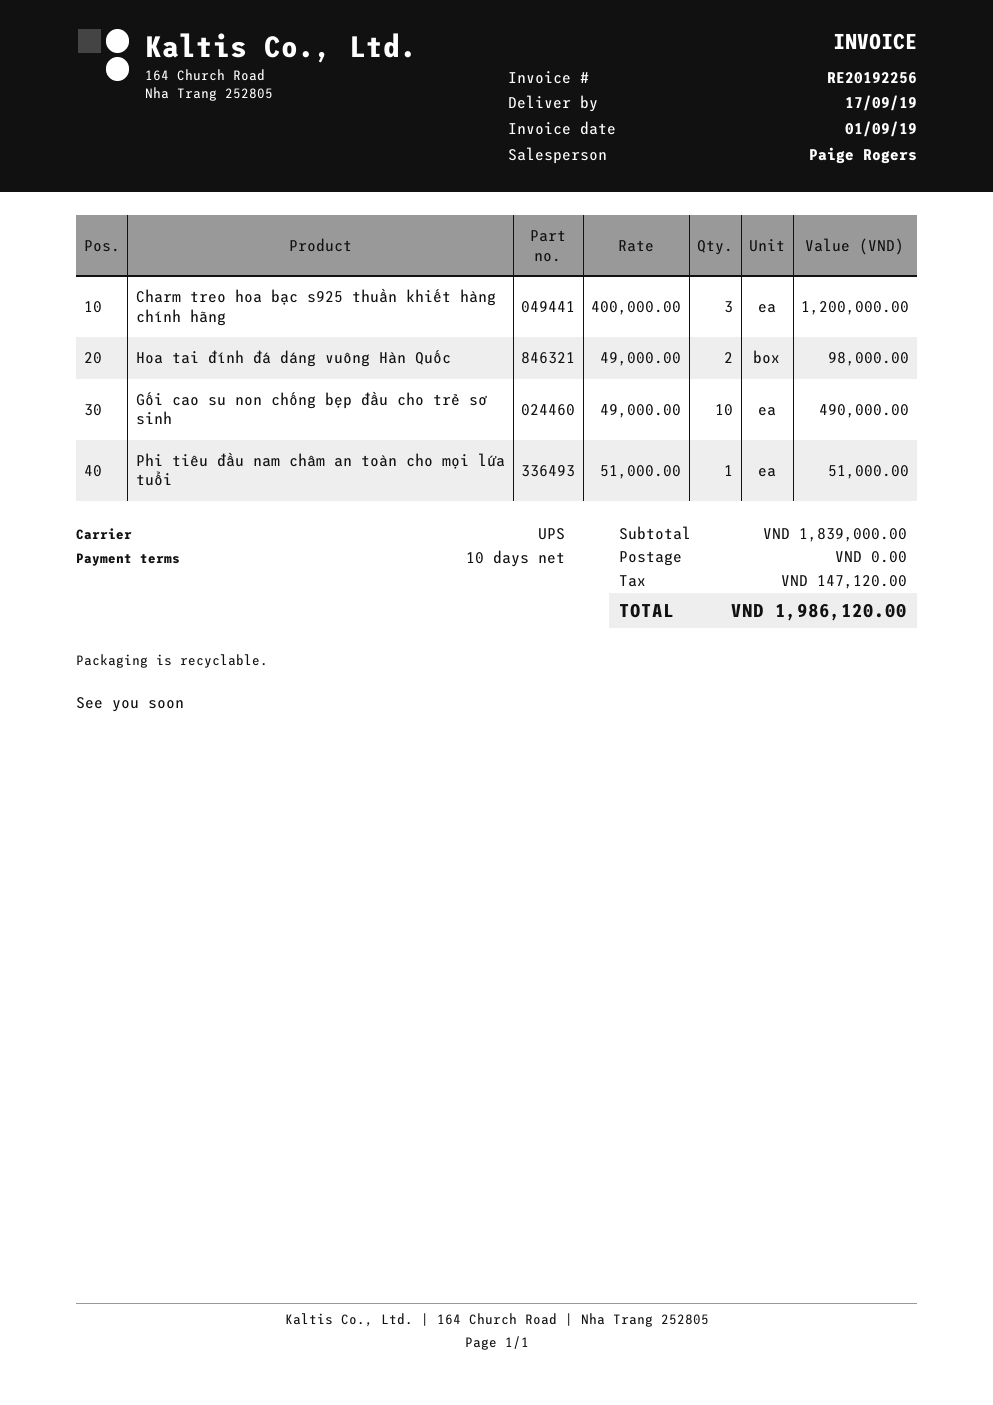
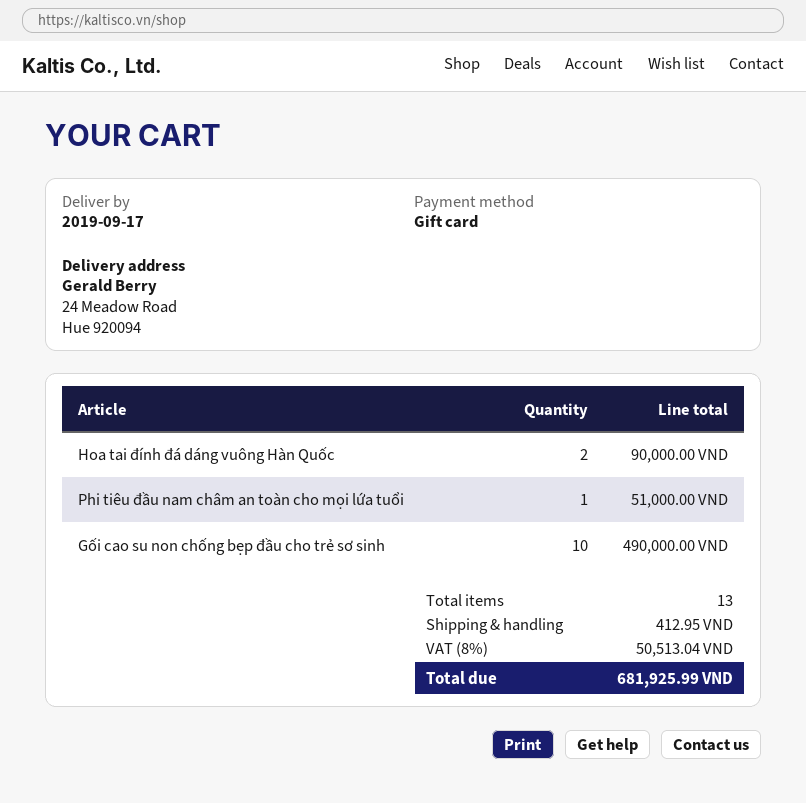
Charm treo hoa bạc s925 thuần khiết hàng chính hãng: 3 for 1200000.00 -> none
Hoa tai đính đá dáng vuông Hàn Quốc: 2 for 98000.00 -> 2 for 90000.00
shipping: 0.00 -> 412.95
tax: 147120.00 -> 50513.04
total: 1986120.00 -> 681925.99

